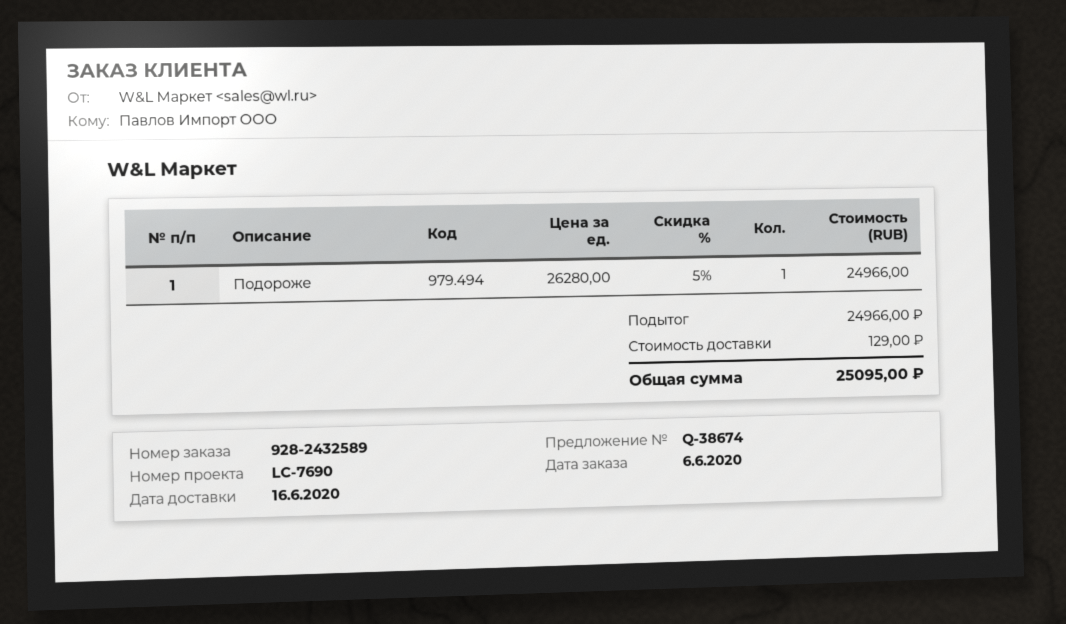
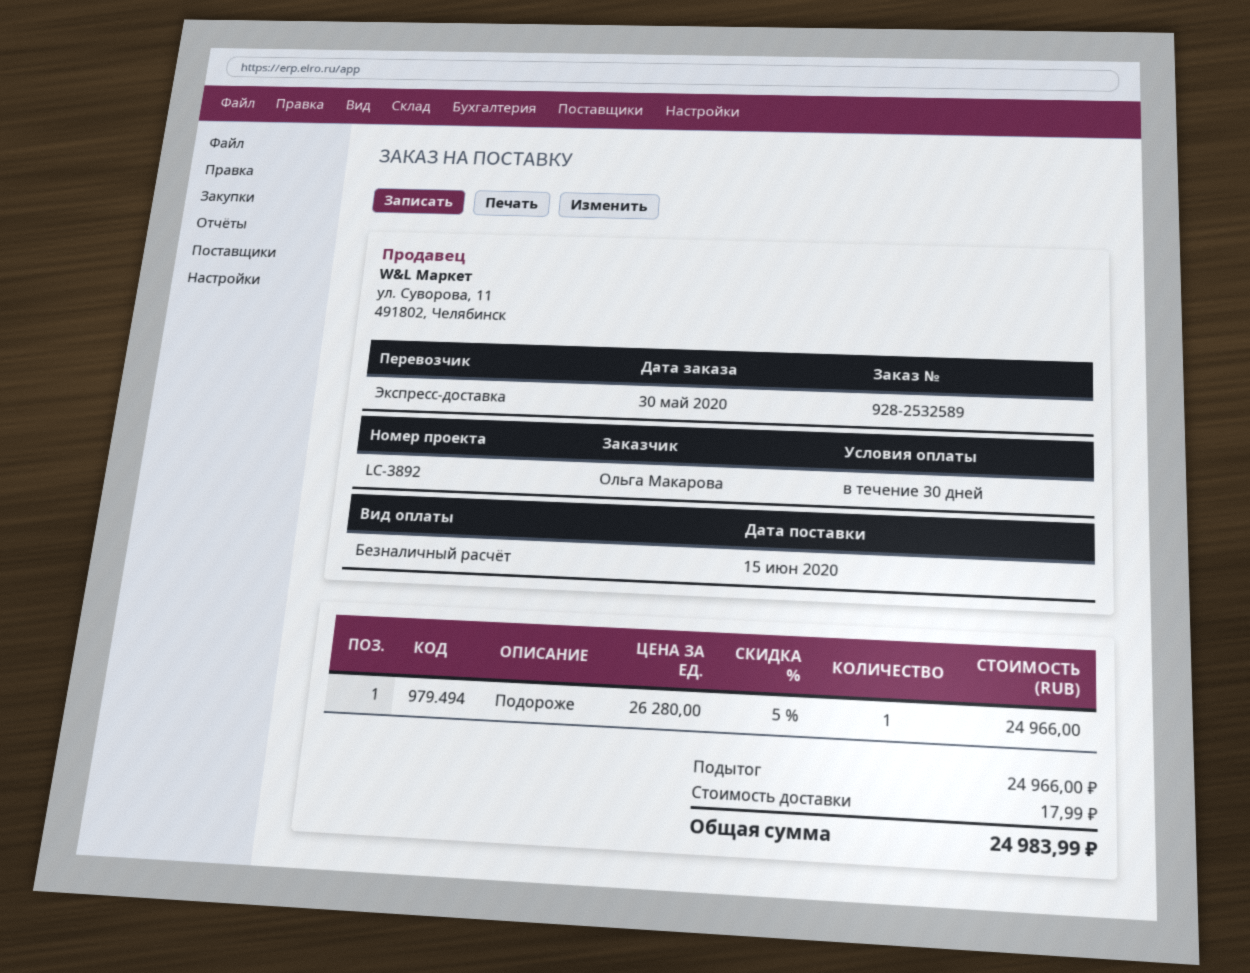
order number: 928-2432589 -> 928-2532589
order date: 2020-06-06 -> 2020-05-30
delivery date: 2020-06-16 -> 2020-06-15
reference: LC-7690 -> LC-3892
shipping: 129.00 -> 17.99
total: 25095.00 -> 24983.99

